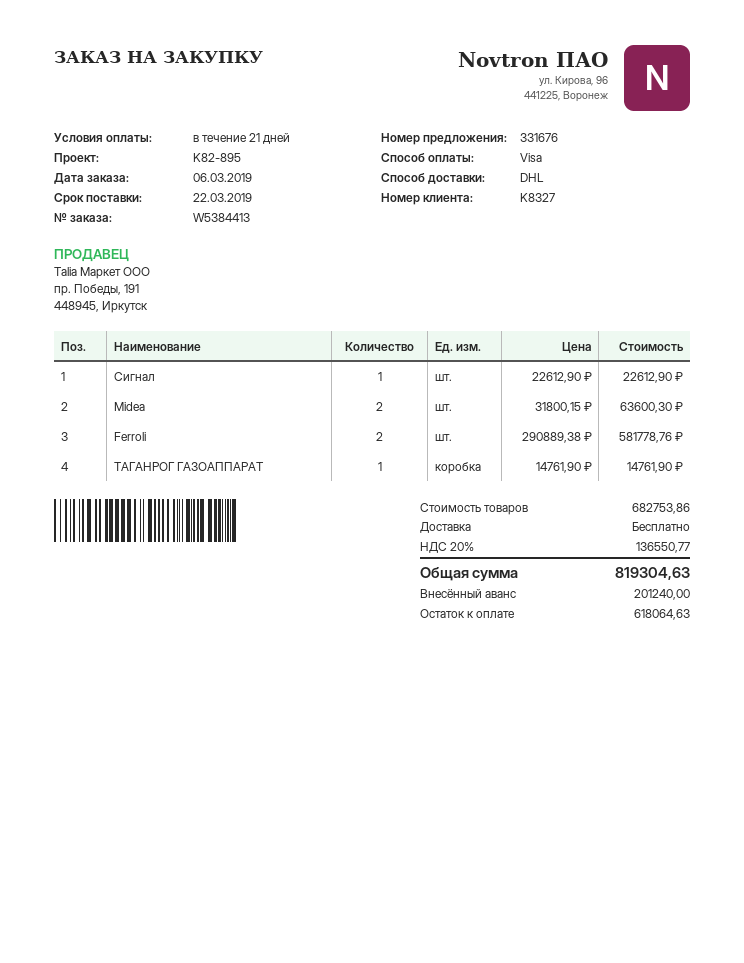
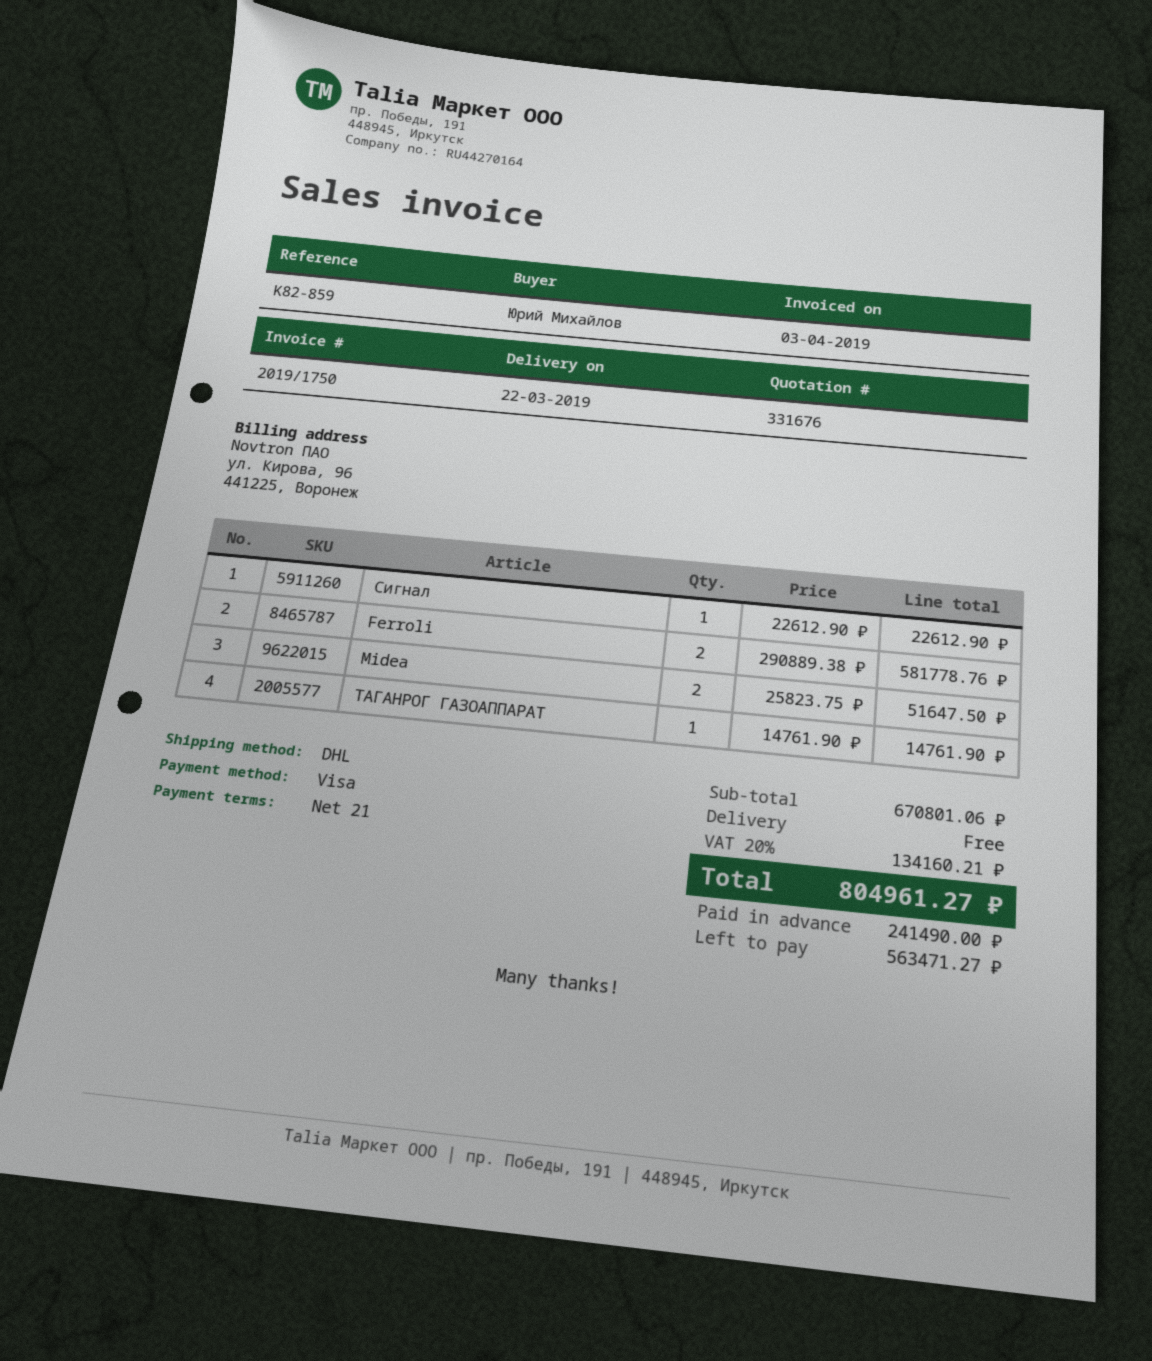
reference: K82-895 -> K82-859
Midea: 2 x 31800.15 = 63600.30 -> 2 x 25823.75 = 51647.50
subtotal: 682753.86 -> 670801.06
tax: 20% = 136550.77 -> 20% = 134160.21
total: 819304.63 -> 804961.27
deposit: 201240.00 -> 241490.00
balance: 618064.63 -> 563471.27

